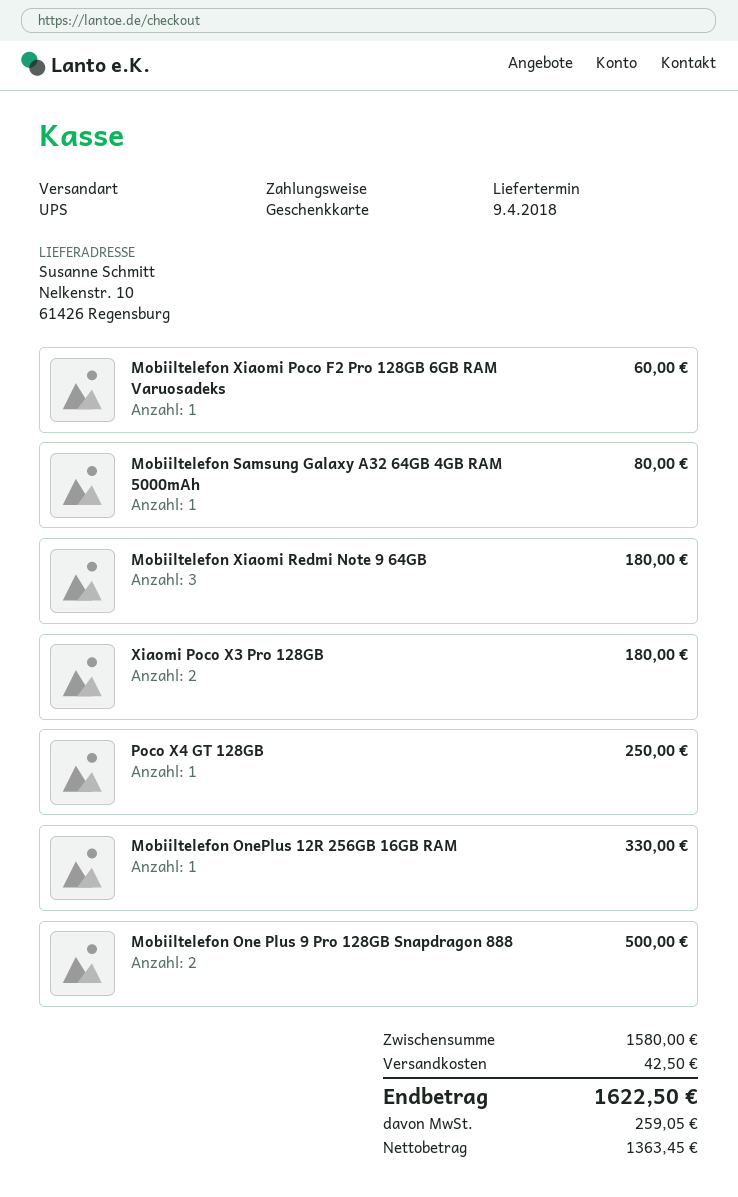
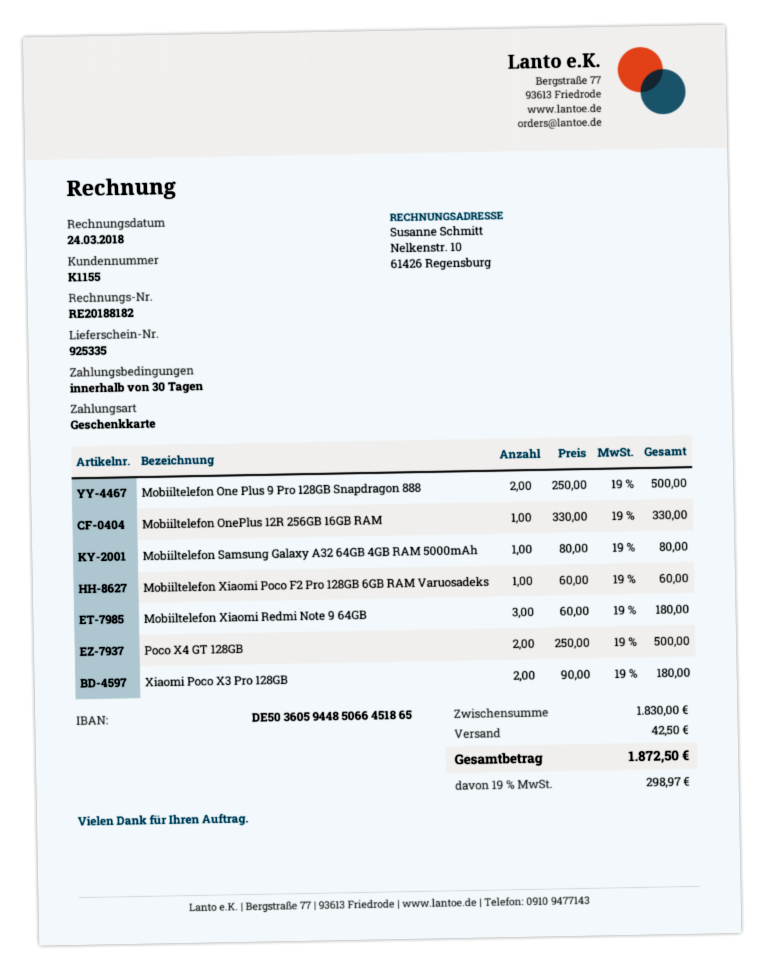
Poco X4 GT 128GB: 1 for 250.00 -> 2 for 500.00
subtotal: 1580.00 -> 1830.00
tax: 259.05 -> 298.97
total: 1622.50 -> 1872.50

